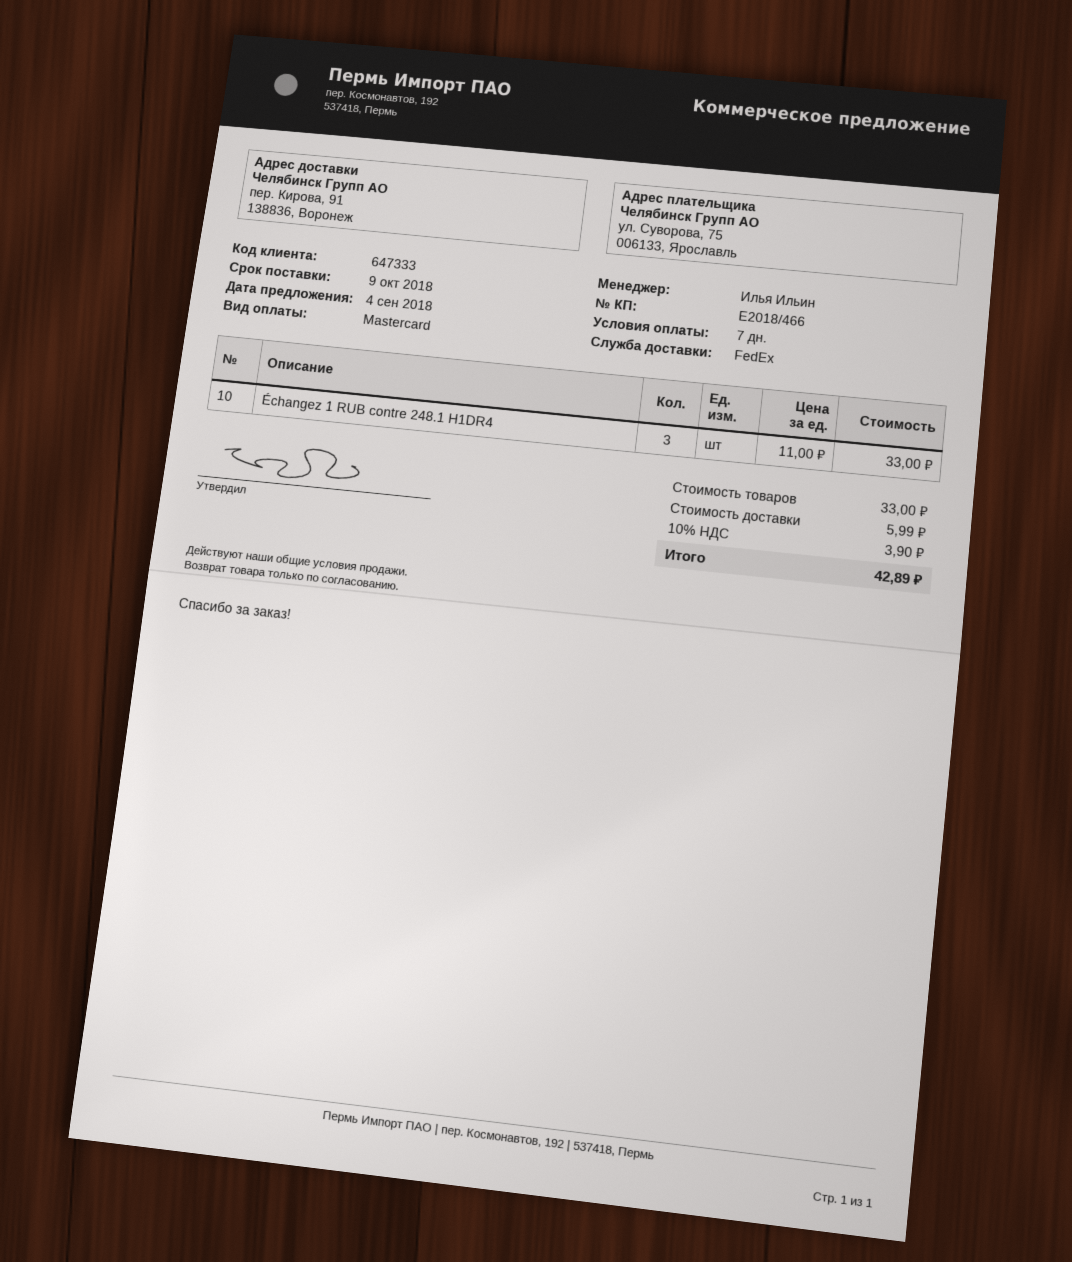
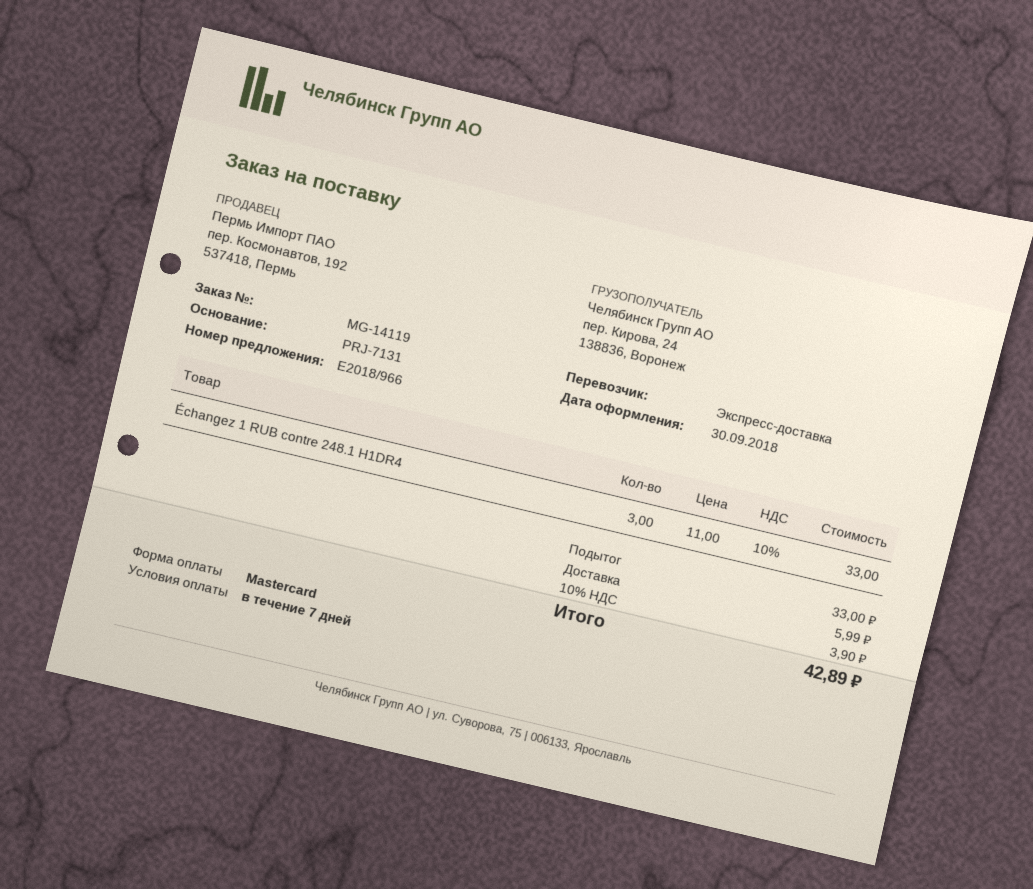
quote number: E2018/466 -> E2018/966
shipping method: FedEx -> express
ship to: пер. Кирова, 91, 138836, Воронеж -> пер. Кирова, 24, 138836, Воронеж

